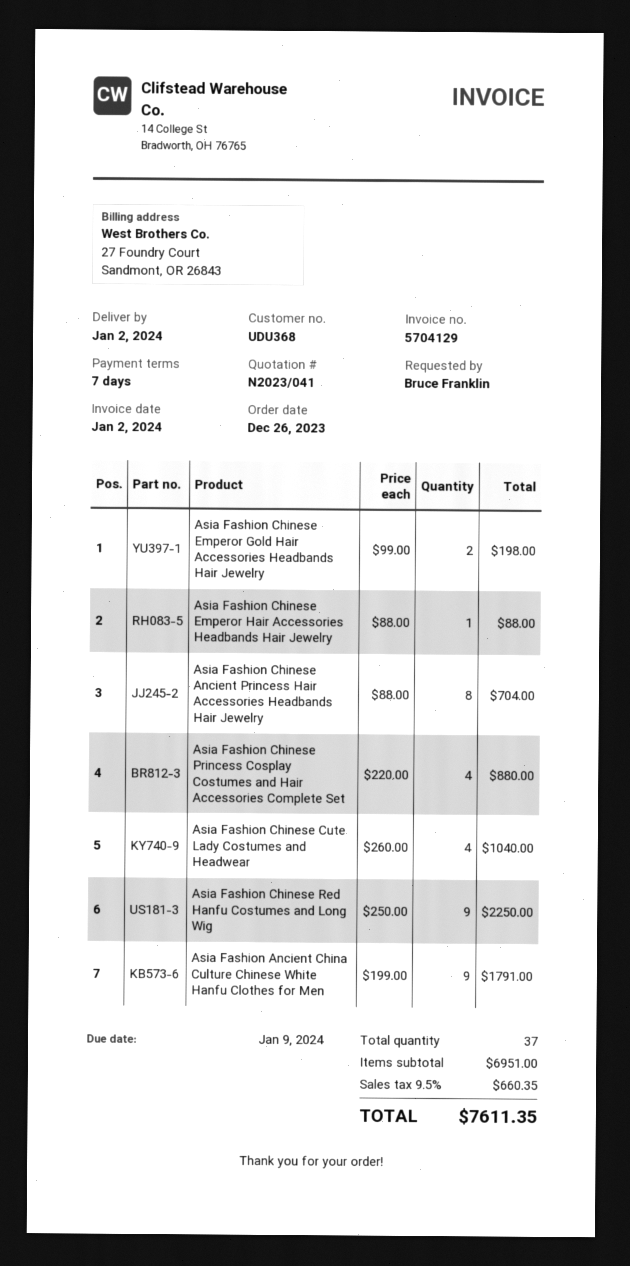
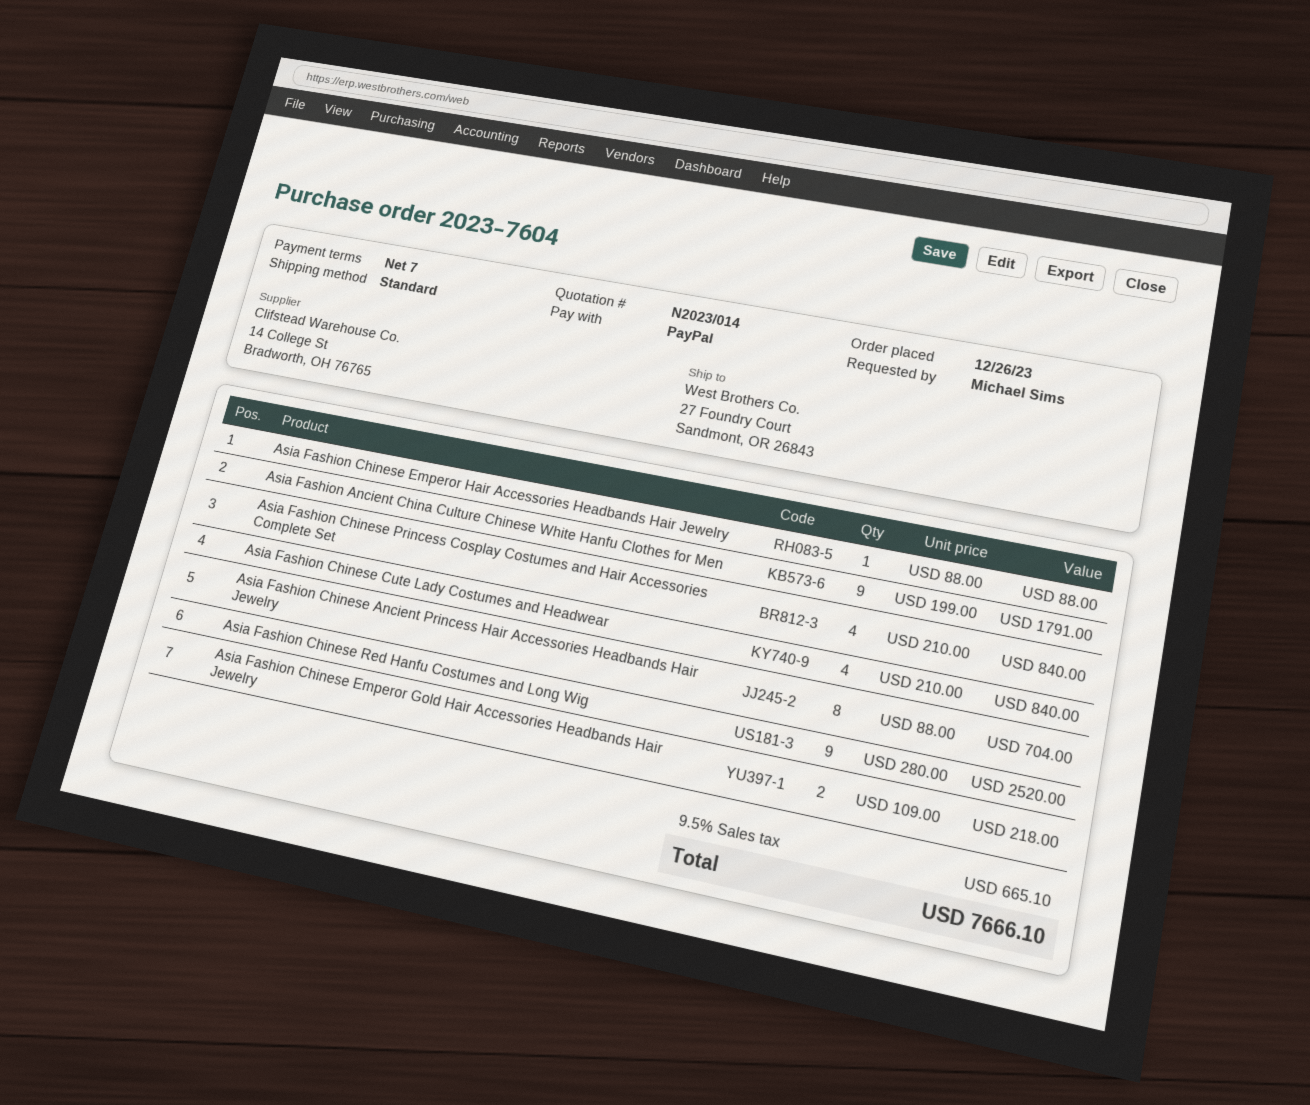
quote number: N2023/041 -> N2023/014
ordered by: Bruce Franklin -> Michael Sims
Asia Fashion Chinese Emperor Gold Hair Accessories Headbands Hair Jewelry: 2 x 99.00 = 198.00 -> 2 x 109.00 = 218.00
Asia Fashion Chinese Princess Cosplay Costumes and Hair Accessories Complete Set: 4 x 220.00 = 880.00 -> 4 x 210.00 = 840.00
Asia Fashion Chinese Cute Lady Costumes and Headwear: 4 x 260.00 = 1040.00 -> 4 x 210.00 = 840.00
Asia Fashion Chinese Red Hanfu Costumes and Long Wig: 9 x 250.00 = 2250.00 -> 9 x 280.00 = 2520.00
tax: 9.5% = 660.35 -> 9.5% = 665.10
total: 7611.35 -> 7666.10

